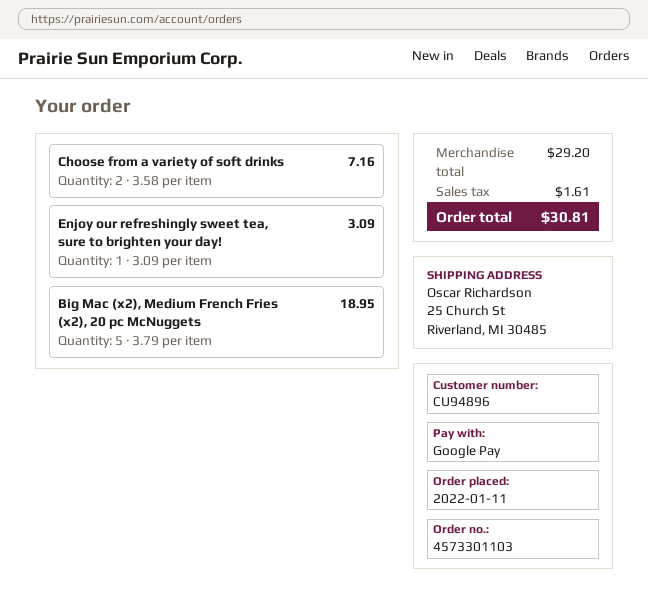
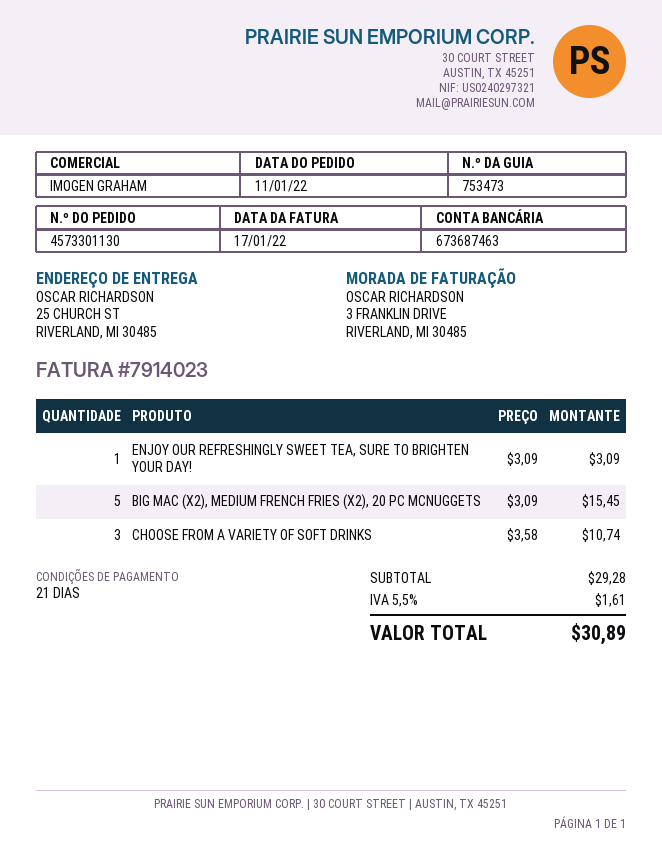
order number: 4573301103 -> 4573301130
Choose from a variety of soft drinks: 2 x 3.58 = 7.16 -> 3 x 3.58 = 10.74
Big Mac (x2), Medium French Fries (x2), 20 pc McNuggets: 5 x 3.79 = 18.95 -> 5 x 3.09 = 15.45
subtotal: 29.20 -> 29.28
total: 30.81 -> 30.89

